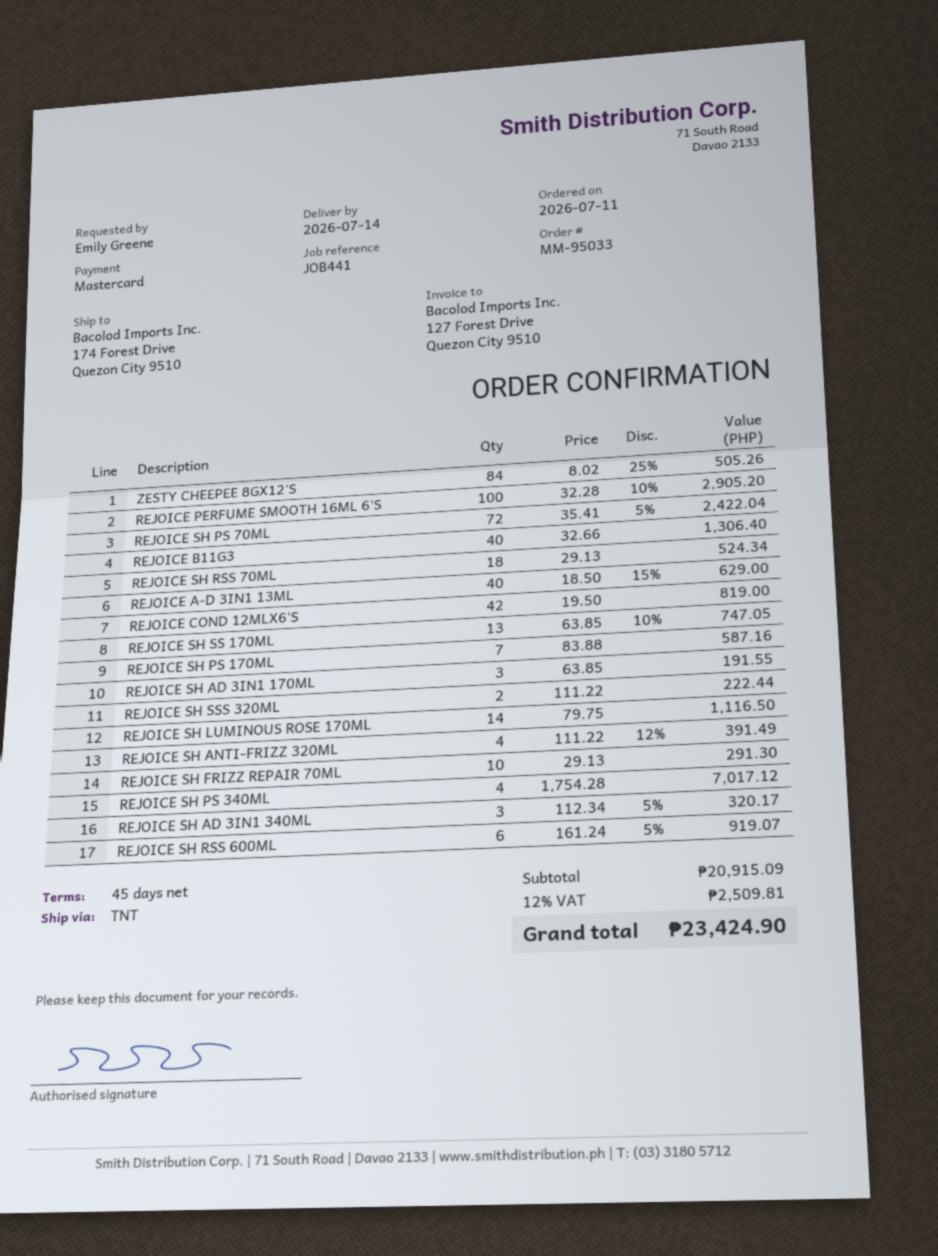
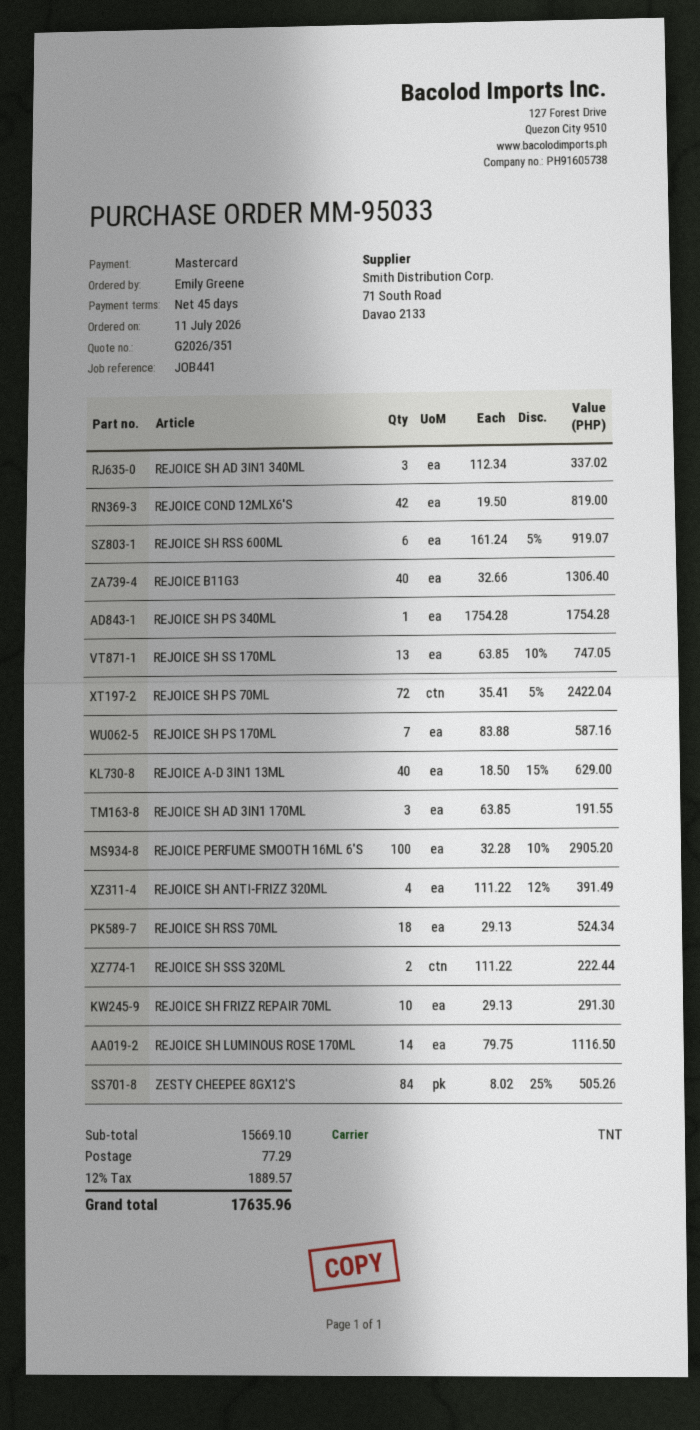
REJOICE SH PS 340ML: 4 x 1754.28 = 7017.12 -> 1 x 1754.28 = 1754.28
REJOICE SH AD 3IN1 340ML: 3 x 112.34 - 5% = 320.17 -> 3 x 112.34 = 337.02
subtotal: 20915.09 -> 15669.10
shipping: none -> 77.29
tax: 12% = 2509.81 -> 12% = 1889.57
total: 23424.90 -> 17635.96

